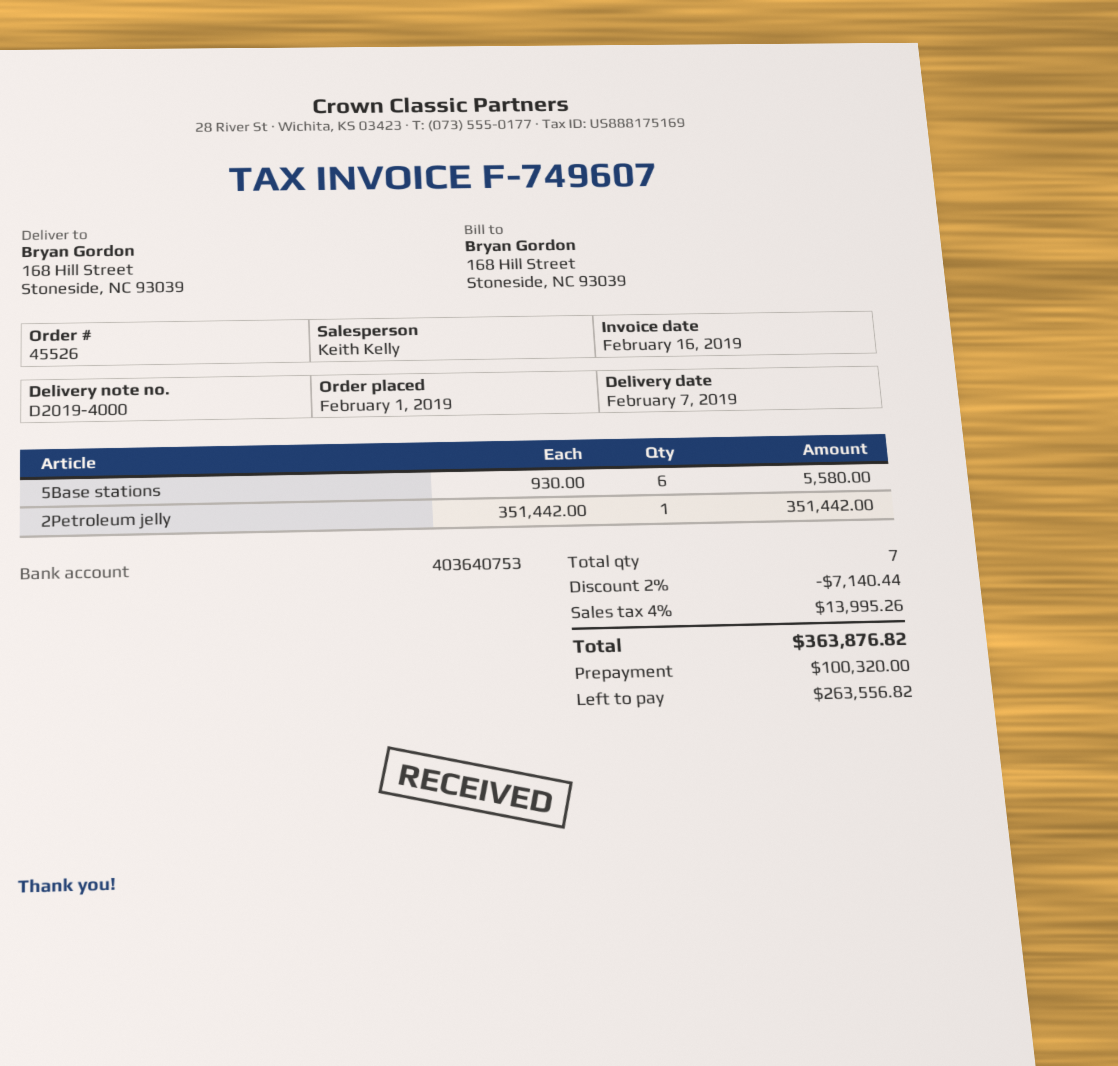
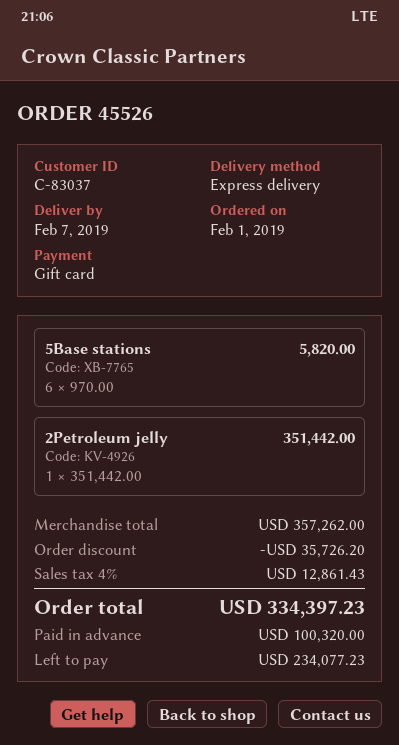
5Base stations: 6 x 930.00 = 5580.00 -> 6 x 970.00 = 5820.00
discount: 7140.44 -> 35726.20
tax: 4% = 13995.26 -> 4% = 12861.43
total: 363876.82 -> 334397.23
balance: 263556.82 -> 234077.23

